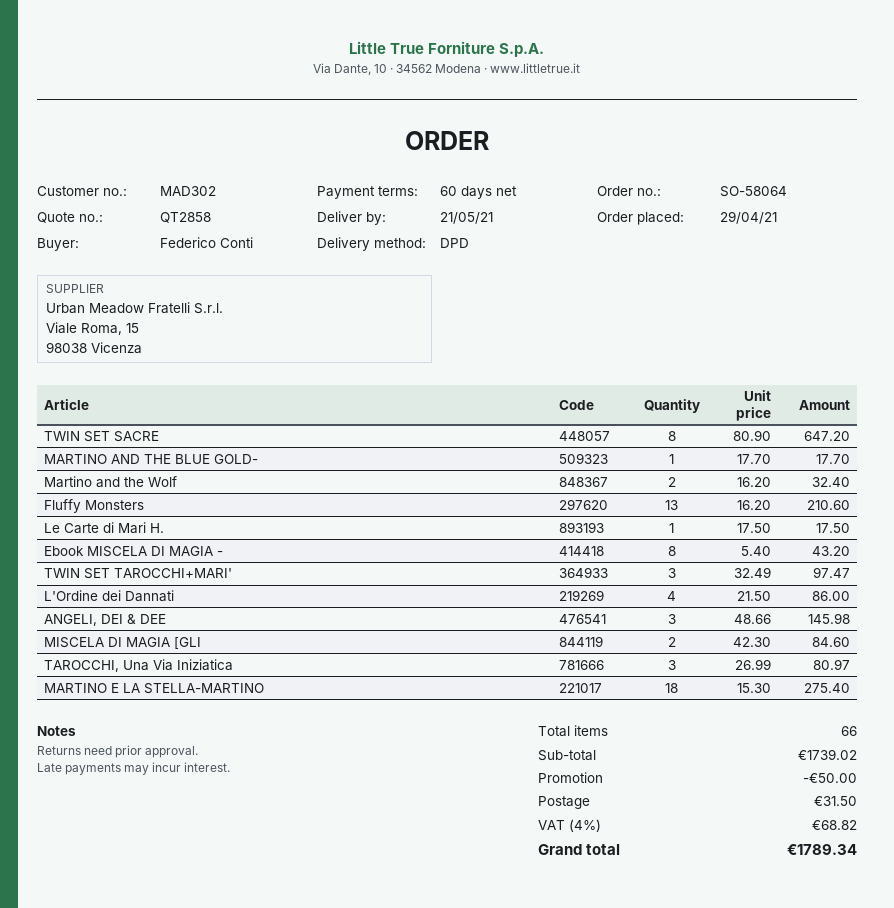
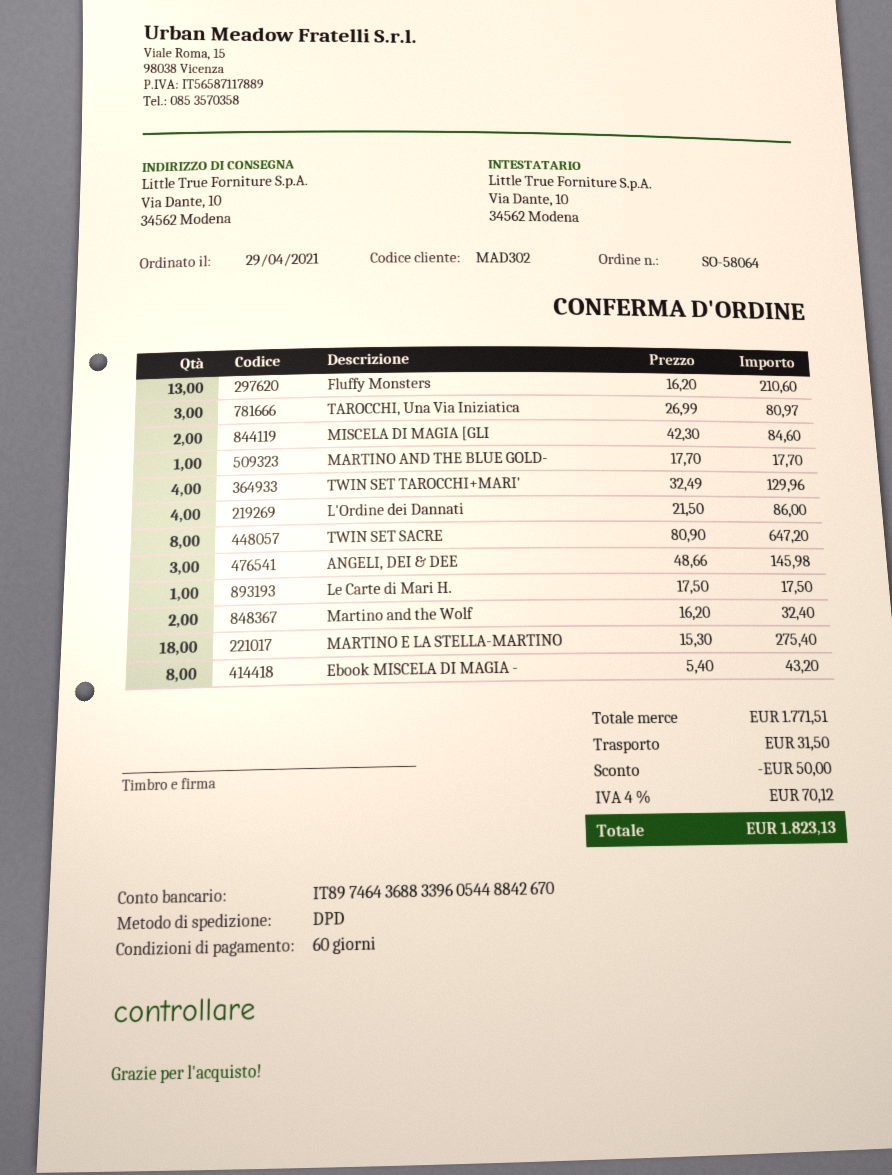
TWIN SET TAROCCHI+MARI': 3 x 32.49 = 97.47 -> 4 x 32.49 = 129.96
subtotal: 1739.02 -> 1771.51
tax: 4% = 68.82 -> 4% = 70.12
total: 1789.34 -> 1823.13

